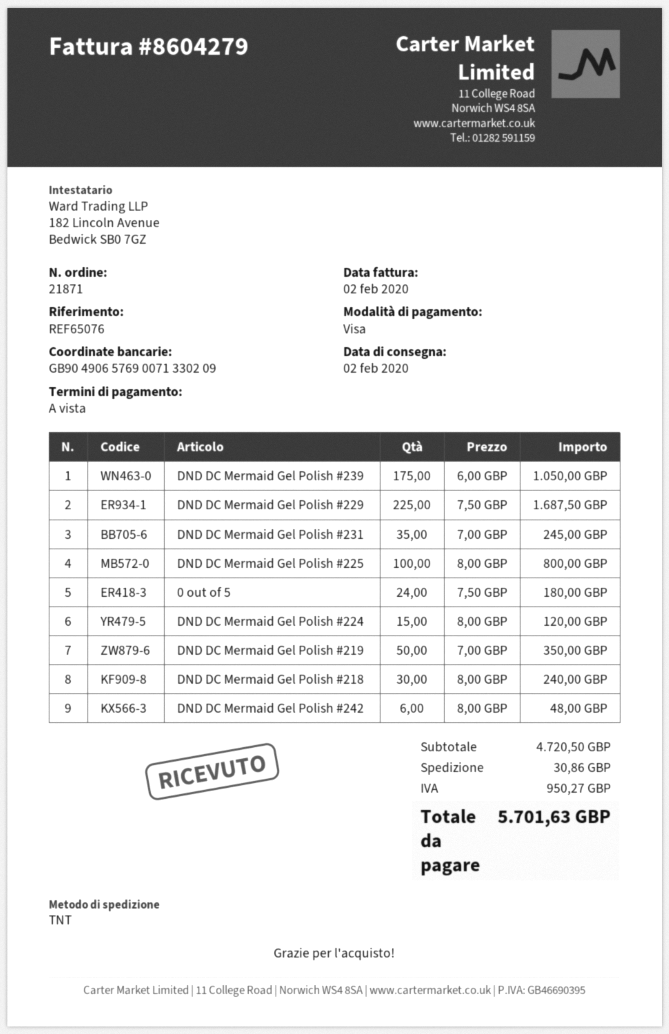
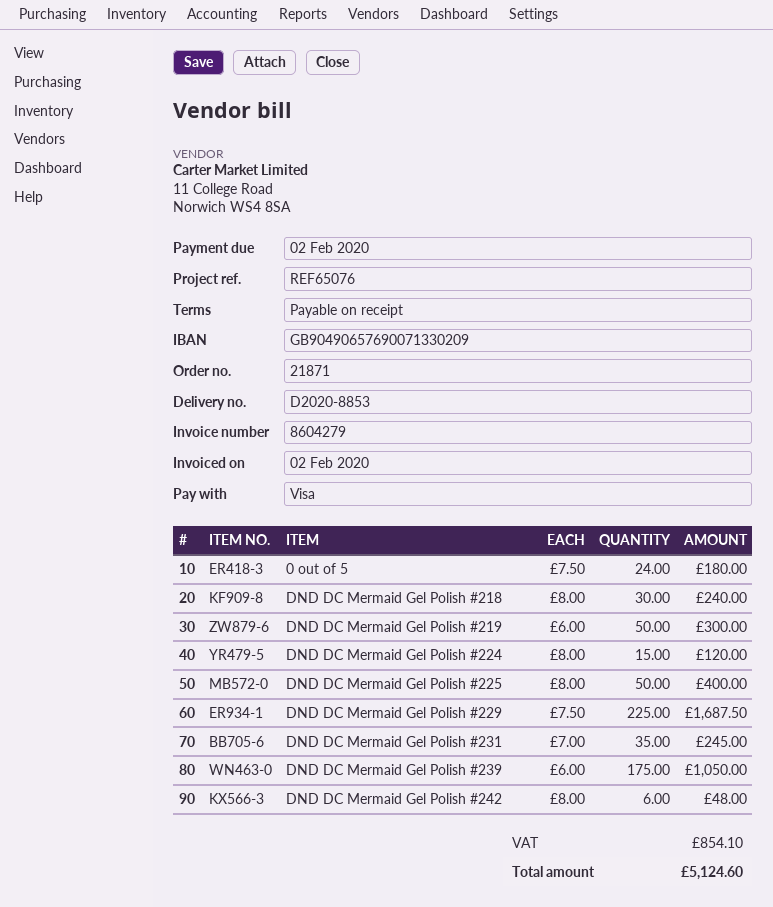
DND DC Mermaid Gel Polish #225: 100 x 8.00 = 800.00 -> 50 x 8.00 = 400.00
DND DC Mermaid Gel Polish #219: 50 x 7.00 = 350.00 -> 50 x 6.00 = 300.00
shipping: 30.86 -> none
tax: 950.27 -> 854.10
total: 5701.63 -> 5124.60

